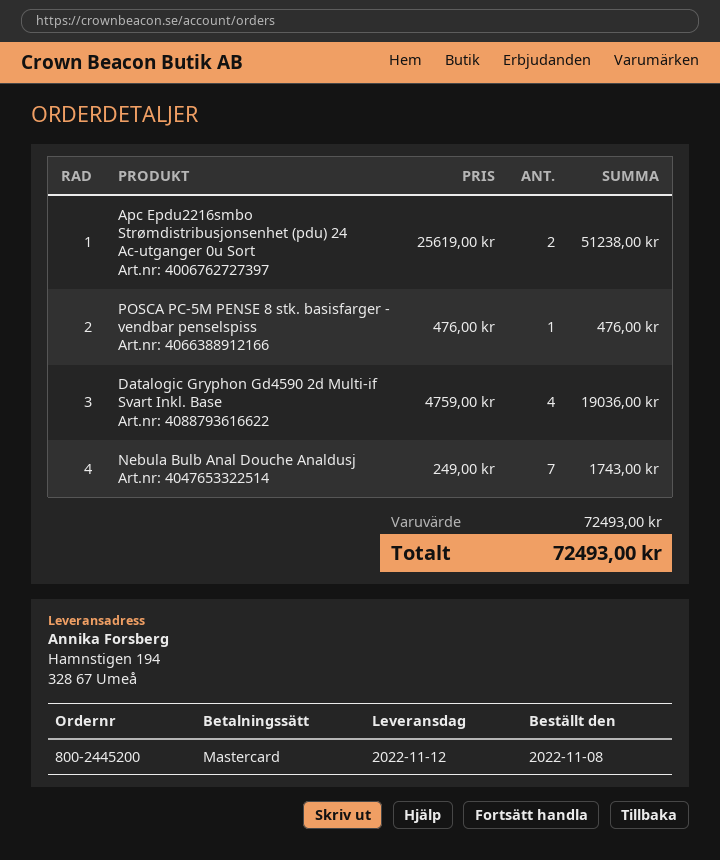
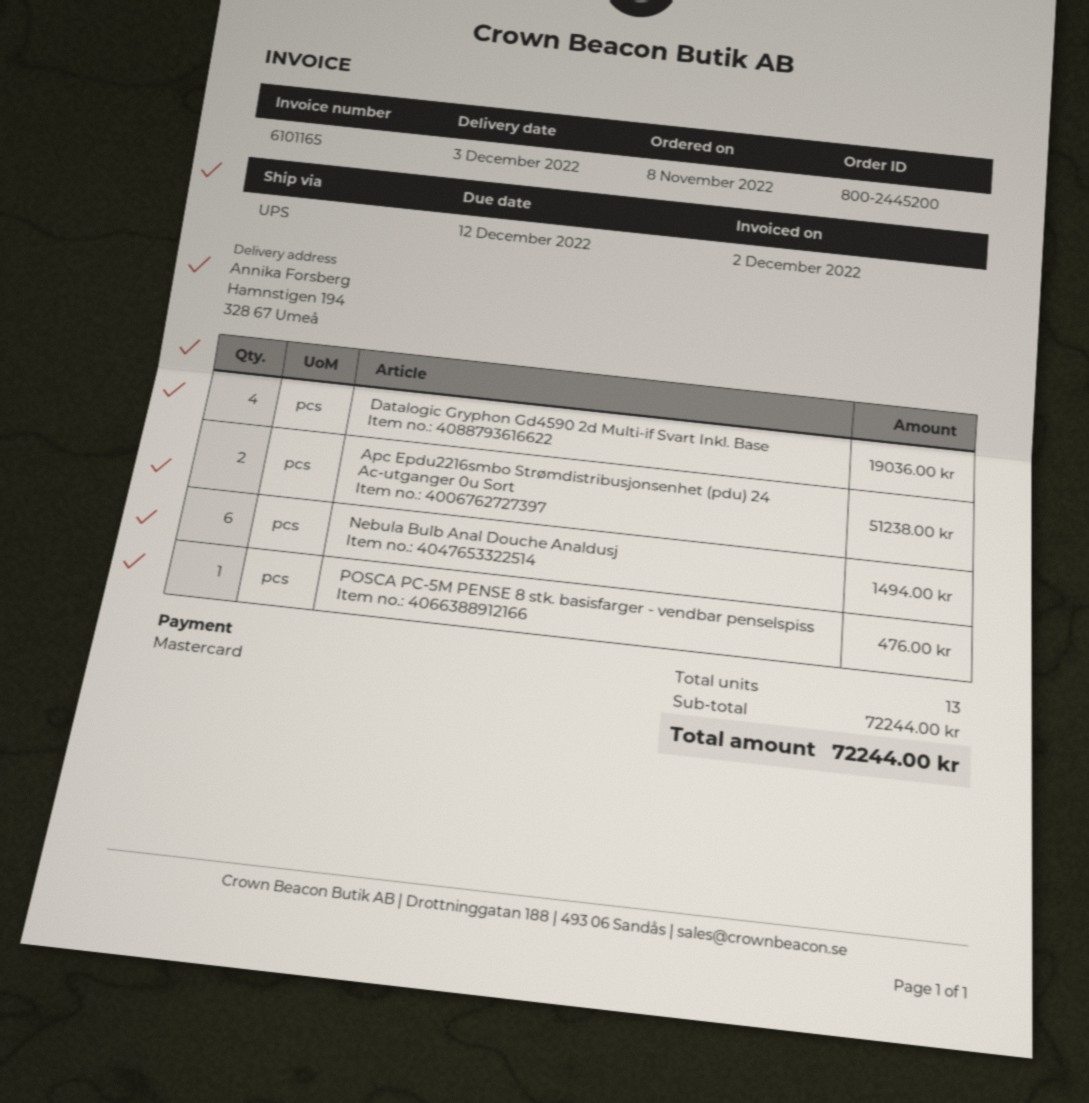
delivery date: 2022-11-12 -> 2022-12-03
Nebula Bulb Anal Douche Analdusj: 7 for 1743.00 -> 6 for 1494.00
subtotal: 72493.00 -> 72244.00
total: 72493.00 -> 72244.00

